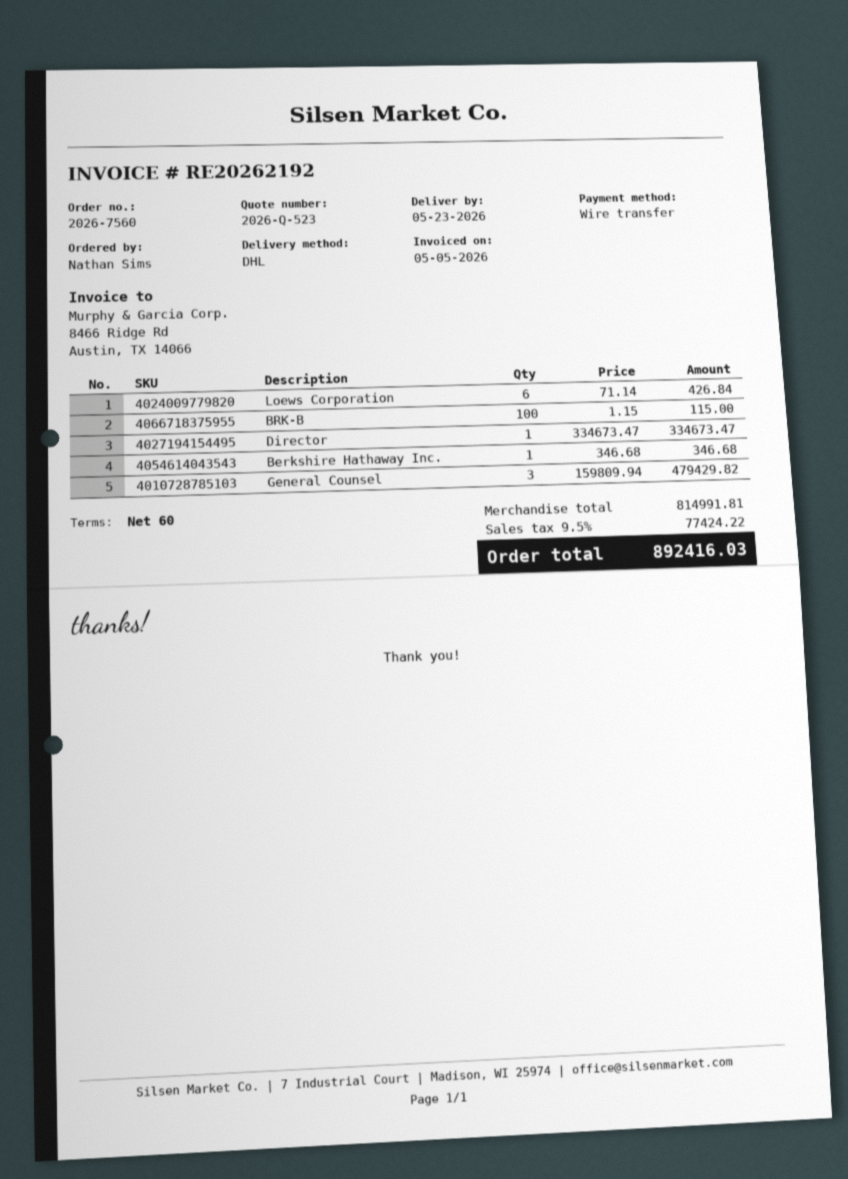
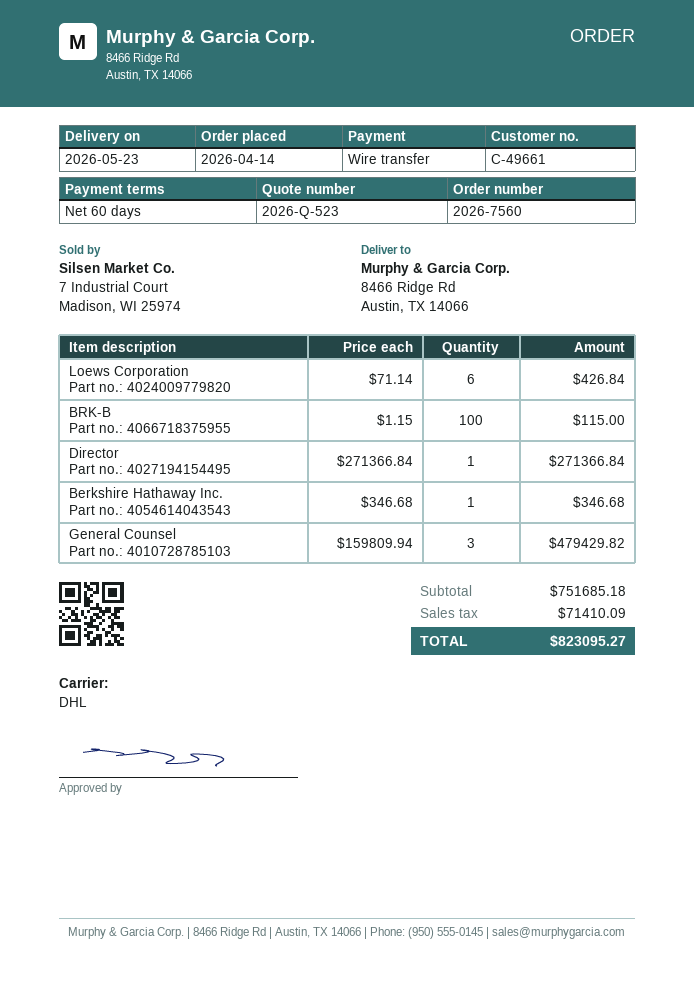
Director: 1 x 334673.47 = 334673.47 -> 1 x 271366.84 = 271366.84
subtotal: 814991.81 -> 751685.18
tax: 77424.22 -> 71410.09
total: 892416.03 -> 823095.27

